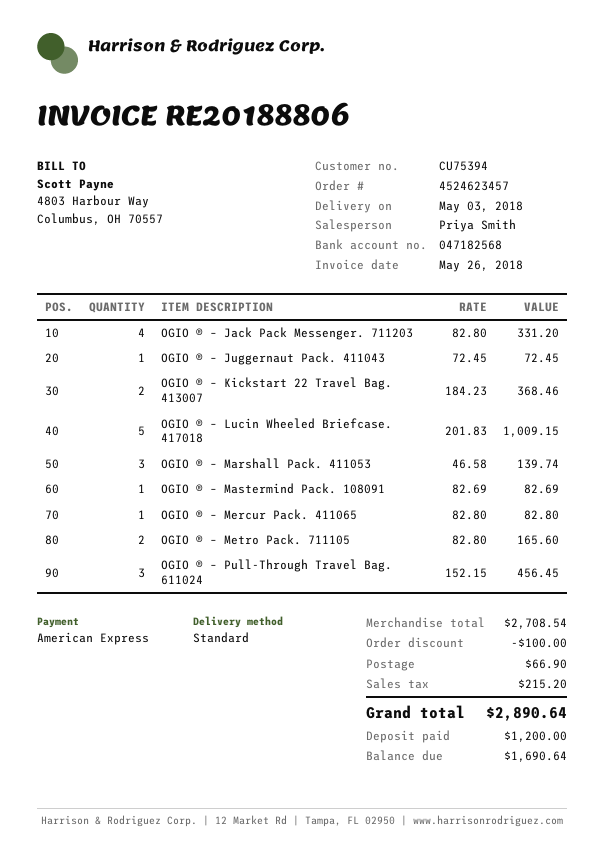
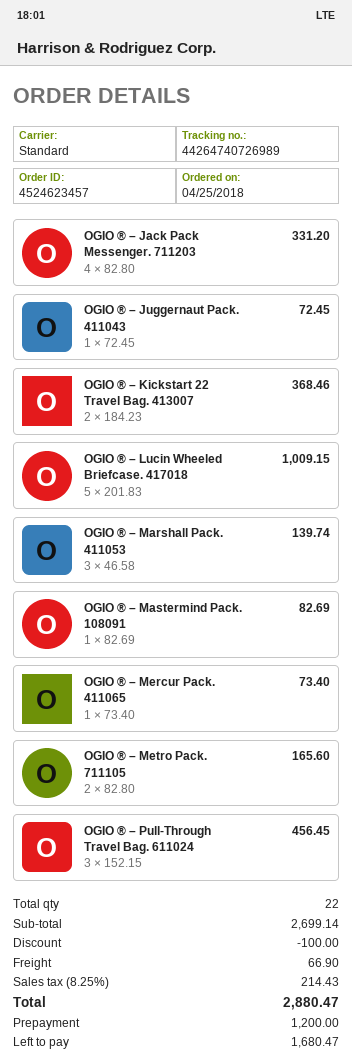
OGIO ® – Mercur Pack. 411065: 1 x 82.80 = 82.80 -> 1 x 73.40 = 73.40
subtotal: 2708.54 -> 2699.14
tax: 215.20 -> 214.43
total: 2890.64 -> 2880.47
balance: 1690.64 -> 1680.47

